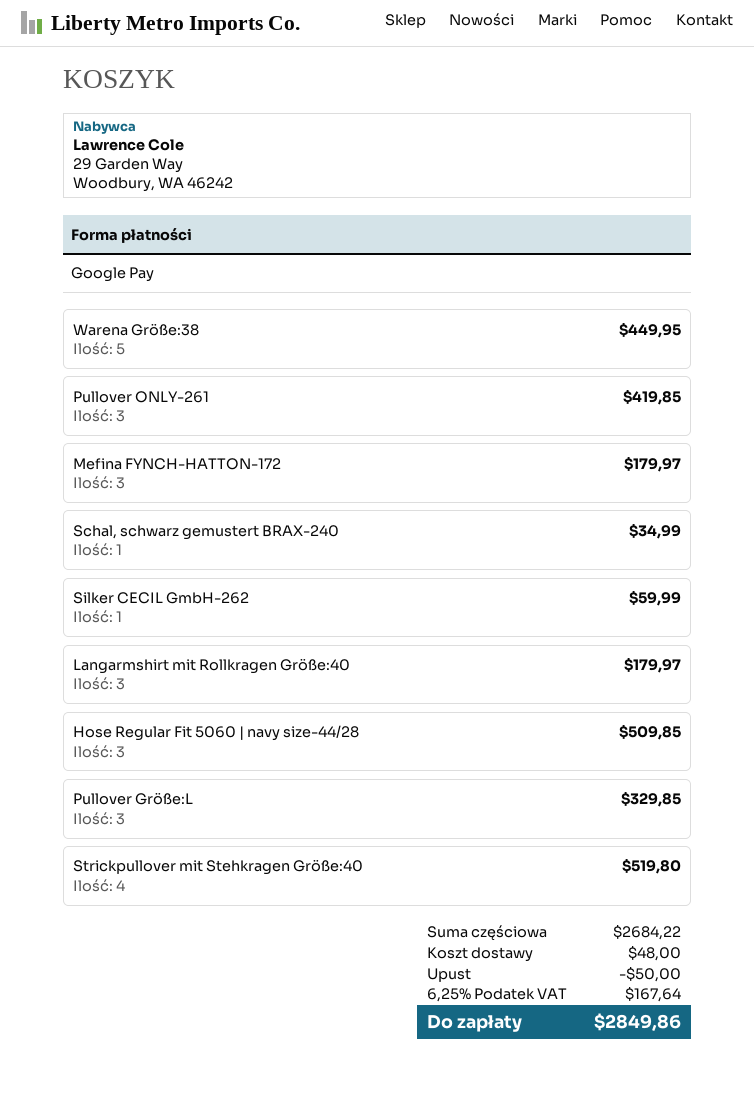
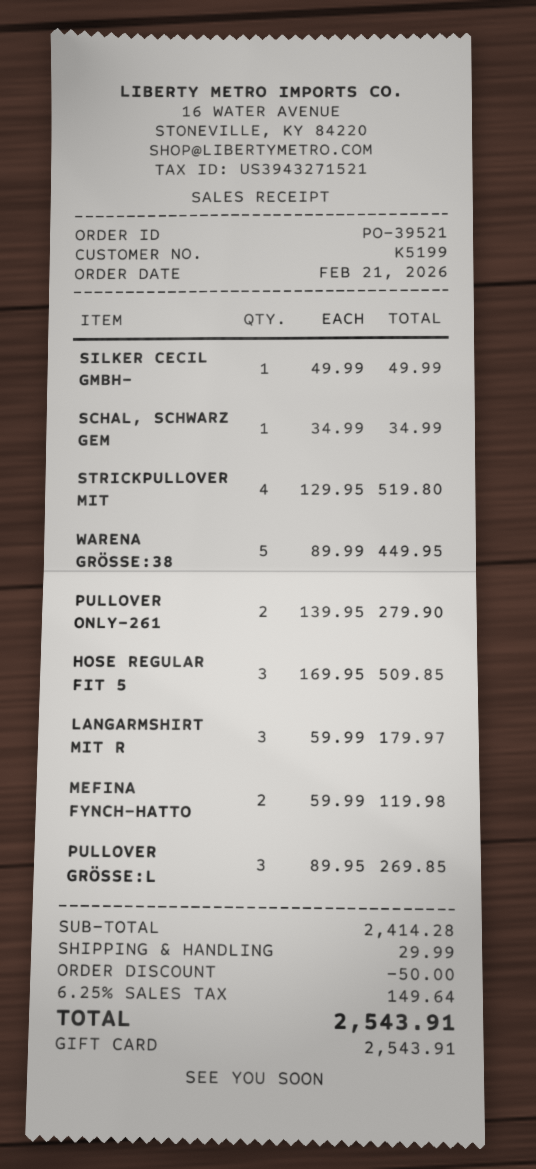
payment method: Google Pay -> gift card
Pullover ONLY-261: 3 for 419.85 -> 2 for 279.90
Mefina FYNCH-HATTON-172: 3 for 179.97 -> 2 for 119.98
Silker CECIL GmbH-262: 1 for 59.99 -> 1 for 49.99
Pullover Größe:L: 3 for 329.85 -> 3 for 269.85
subtotal: 2684.22 -> 2414.28
shipping: 48.00 -> 29.99
tax: 6.25% = 167.64 -> 6.25% = 149.64
total: 2849.86 -> 2543.91

